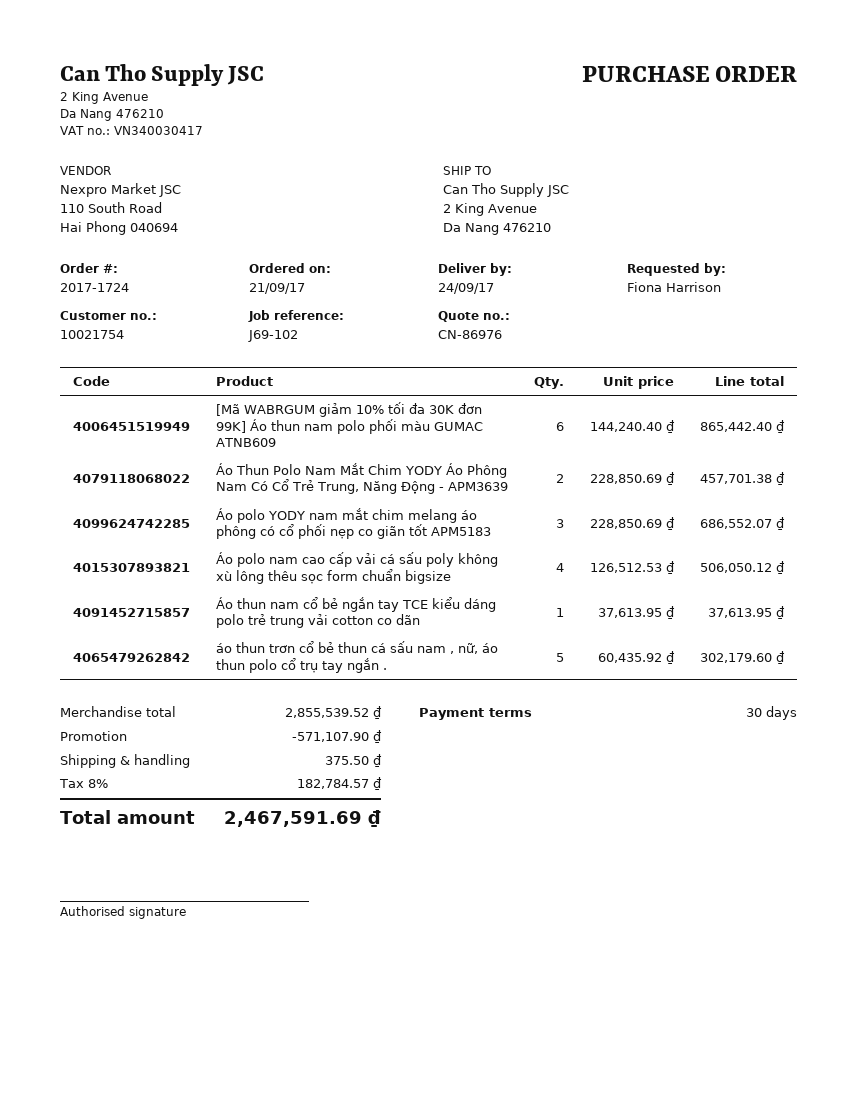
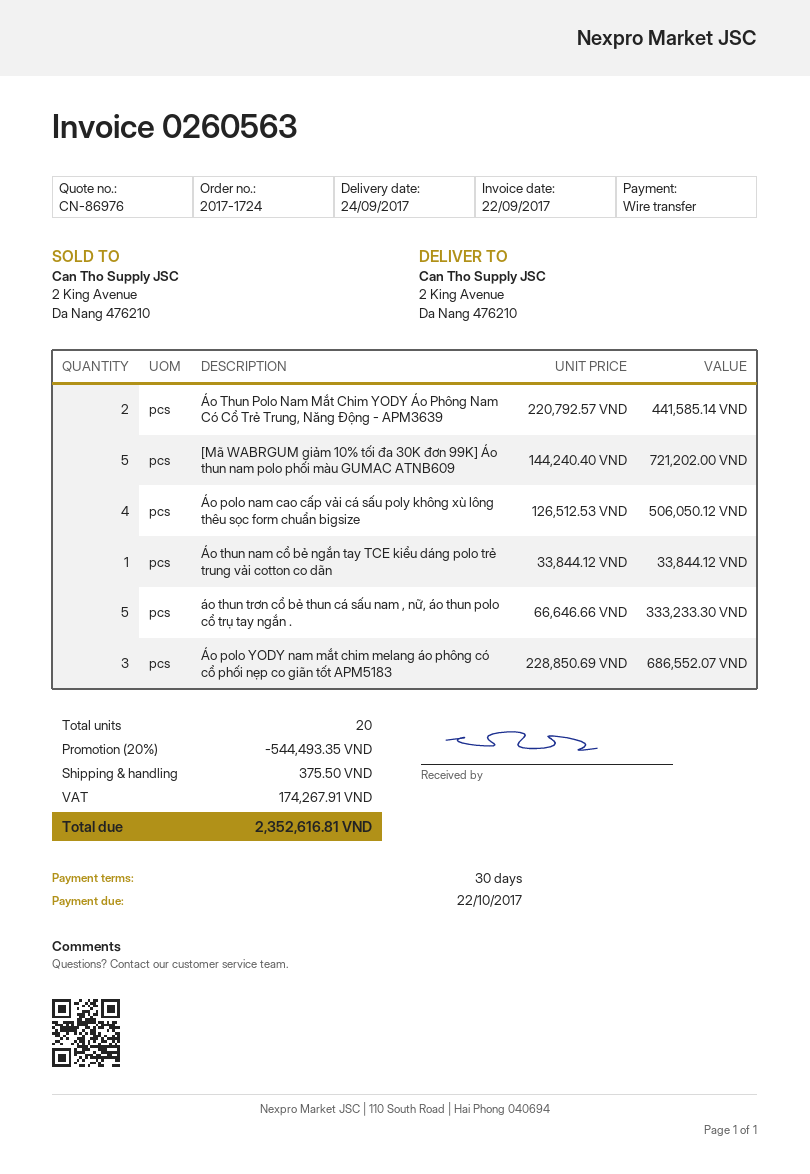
[Mã WABRGUM giảm 10% tối đa 30K đơn 99K] Áo thun nam polo phối màu GUMAC ATNB609: 6 x 144240.40 = 865442.40 -> 5 x 144240.40 = 721202.00
Áo Thun Polo Nam Mắt Chim YODY Áo Phông Nam Có Cổ Trẻ Trung, Năng Động - APM3639: 2 x 228850.69 = 457701.38 -> 2 x 220792.57 = 441585.14
Áo thun nam cổ bẻ ngắn tay TCE kiểu dáng polo trẻ trung vải cotton co dãn: 1 x 37613.95 = 37613.95 -> 1 x 33844.12 = 33844.12
áo thun trơn cổ bẻ thun cá sấu nam , nữ, áo thun polo cổ trụ tay ngắn .: 5 x 60435.92 = 302179.60 -> 5 x 66646.66 = 333233.30
discount: 571107.90 -> 544493.35
tax: 182784.57 -> 174267.91
total: 2467591.69 -> 2352616.81

